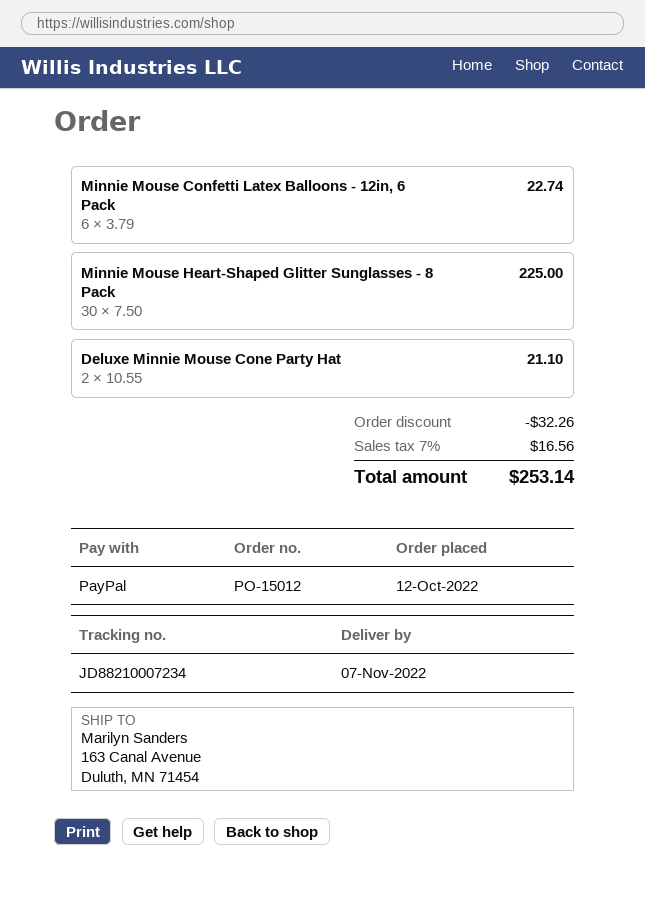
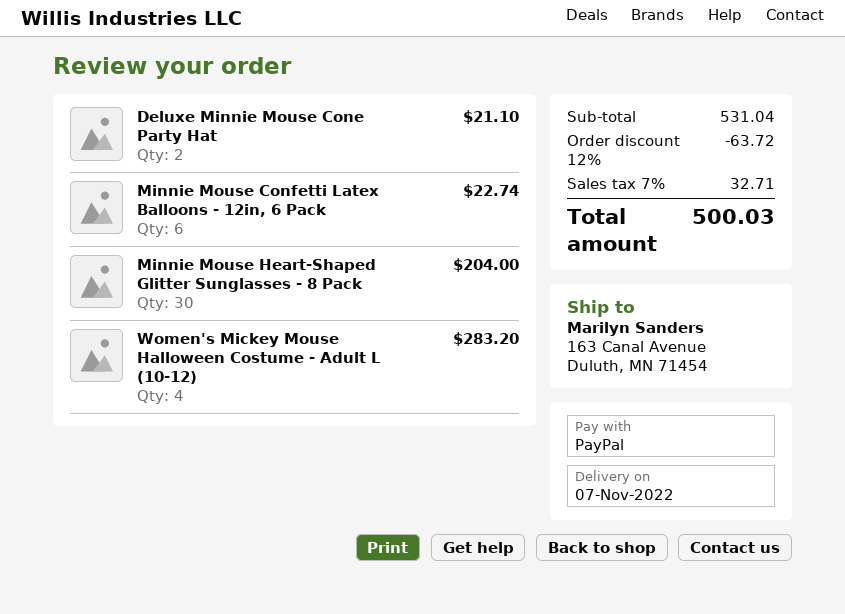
Minnie Mouse Heart-Shaped Glitter Sunglasses - 8 Pack: 30 for 225.00 -> 30 for 204.00
Women's Mickey Mouse Halloween Costume - Adult L (10-12): none -> 4 for 283.20
discount: 32.26 -> 63.72
tax: 7% = 16.56 -> 7% = 32.71
total: 253.14 -> 500.03

